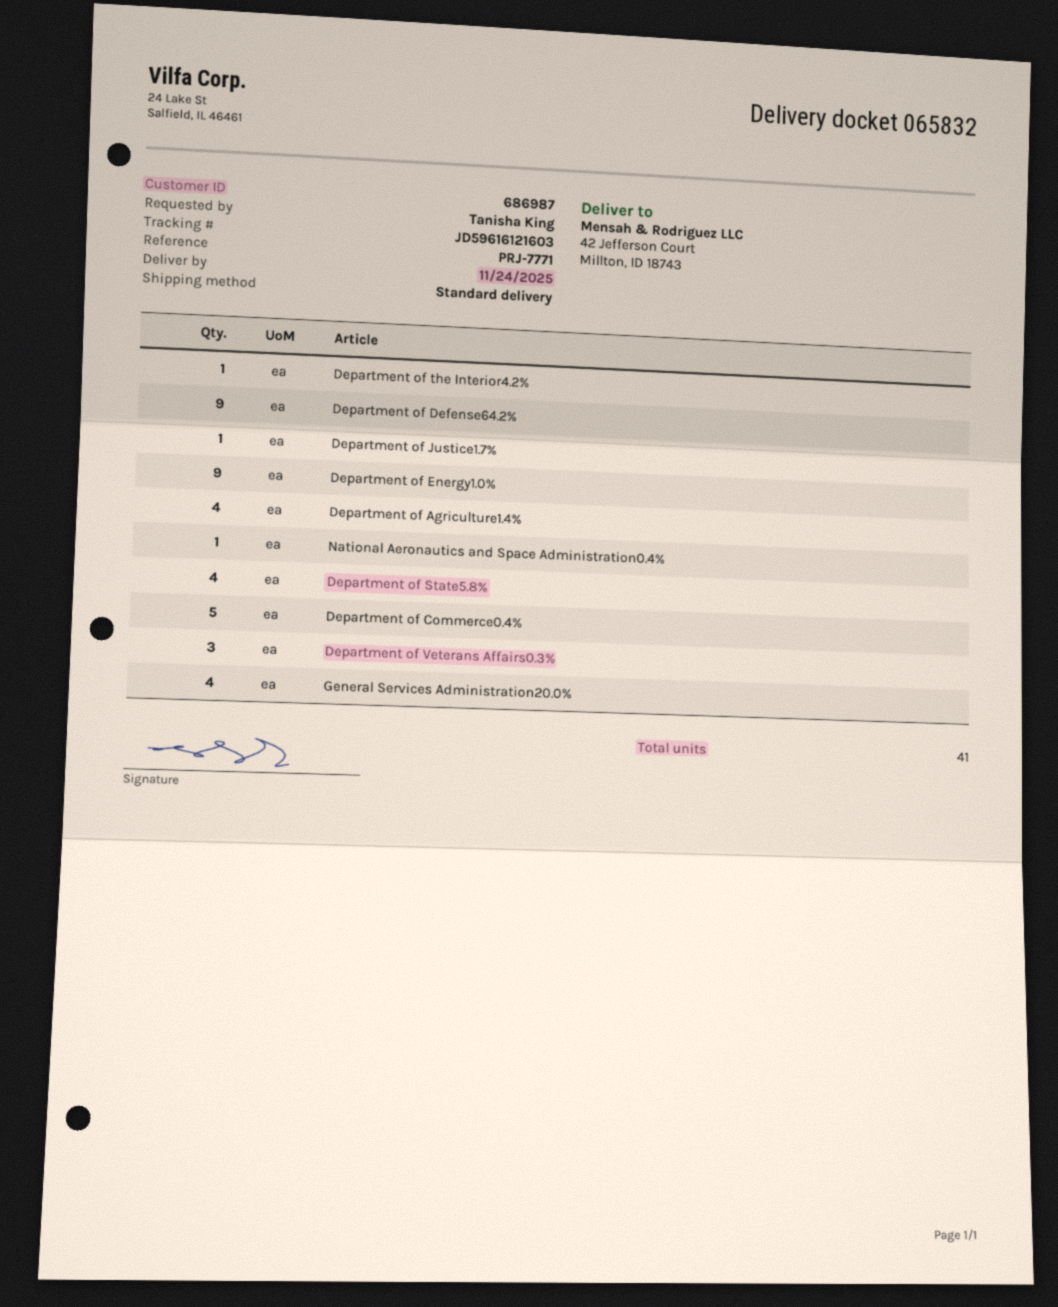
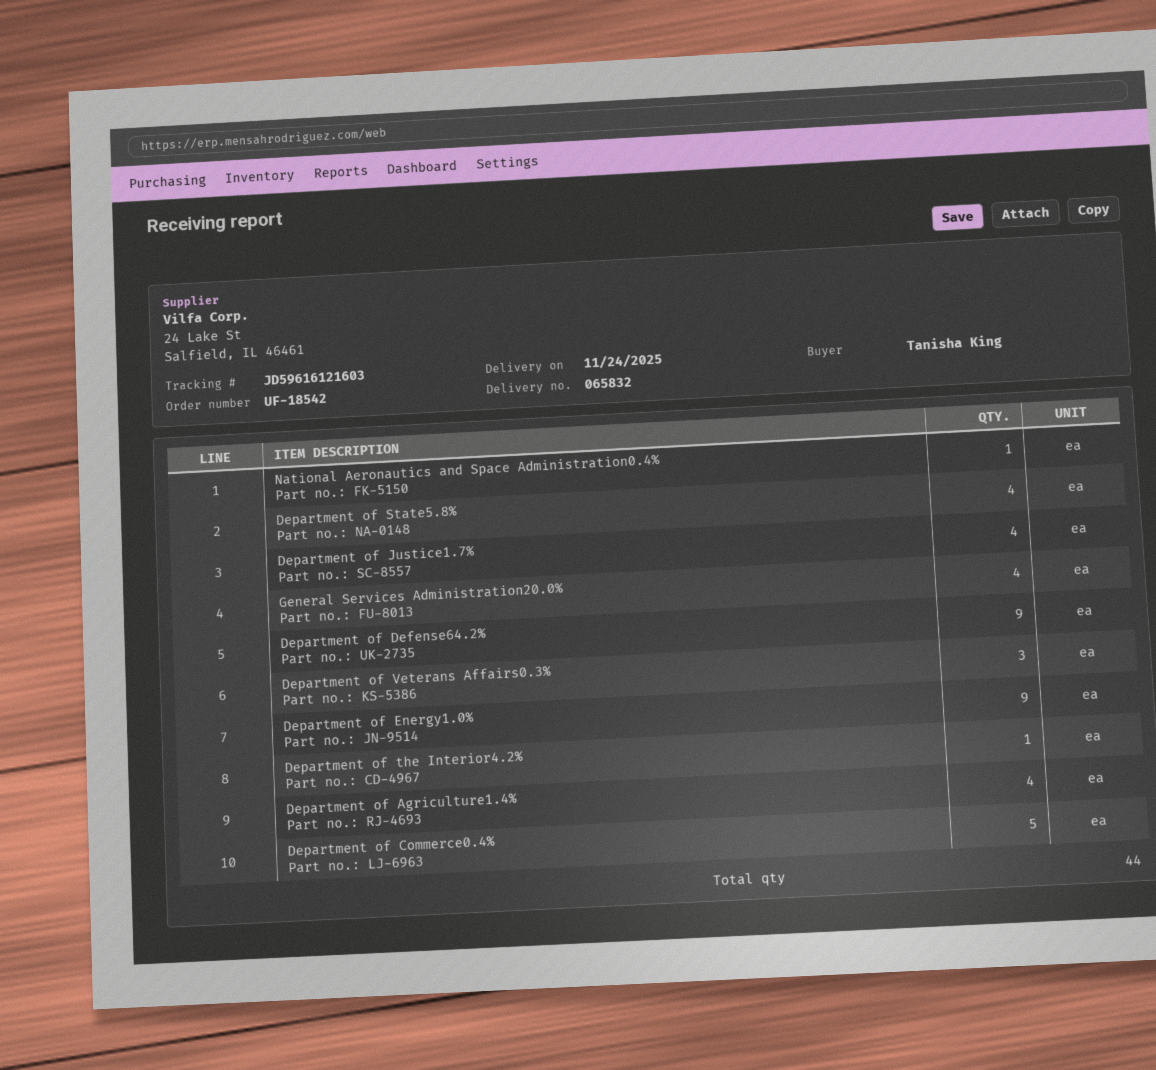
Department of Justice1.7%: 1 -> 4
total quantity: 41 -> 44

